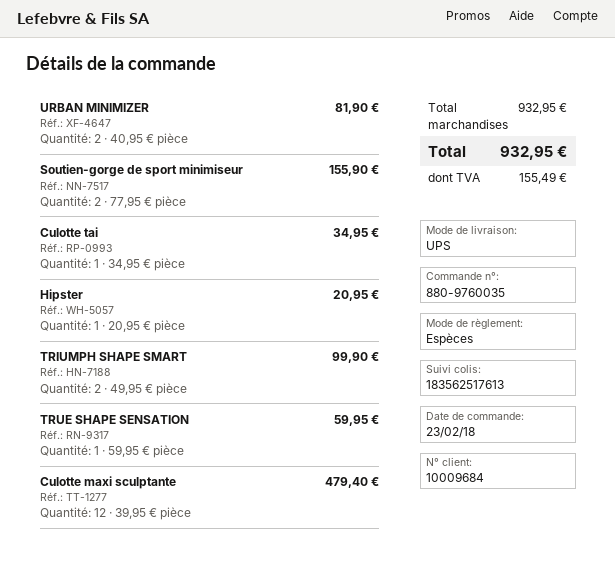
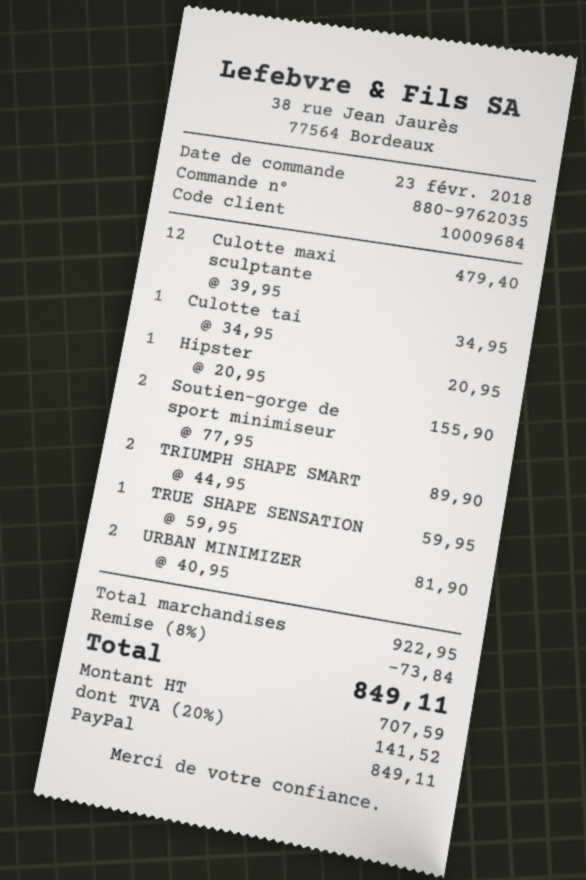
order number: 880-9760035 -> 880-9762035
payment method: cash -> PayPal
TRIUMPH SHAPE SMART: 2 x 49.95 = 99.90 -> 2 x 44.95 = 89.90
subtotal: 932.95 -> 922.95
discount: none -> 8% = 73.84
tax: 155.49 -> 141.52
total: 932.95 -> 849.11

